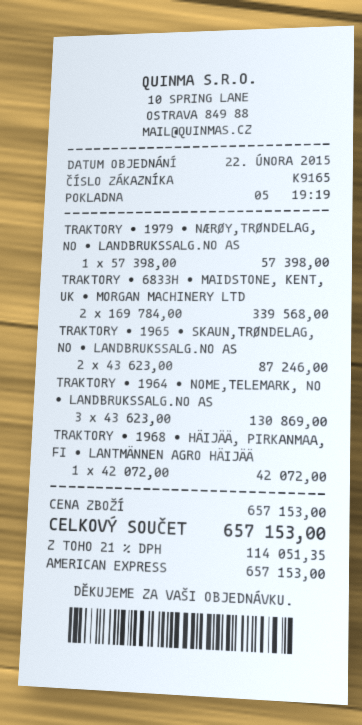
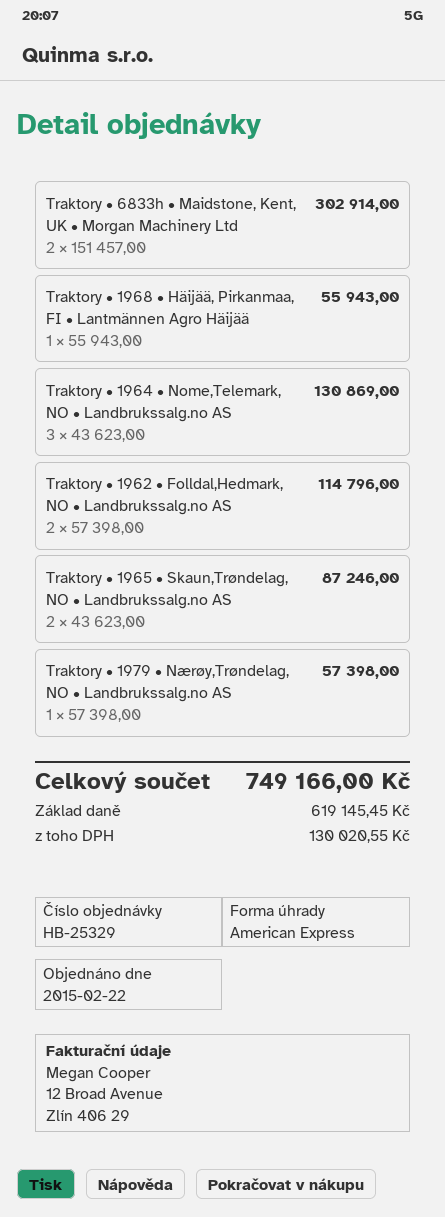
TRAKTORY • 6833H • MAIDSTONE, KENT, UK • MORGAN MACHINERY LTD: 2 x 169784.00 = 339568.00 -> 2 x 151457.00 = 302914.00
TRAKTORY • 1968 • HÄIJÄÄ, PIRKANMAA, FI • LANTMÄNNEN AGRO HÄIJÄÄ: 1 x 42072.00 = 42072.00 -> 1 x 55943.00 = 55943.00
Traktory • 1962 • Folldal,Hedmark, NO • Landbrukssalg.no AS: none -> 2 x 57398.00 = 114796.00
tax: 114051.35 -> 130020.55
total: 657153.00 -> 749166.00

